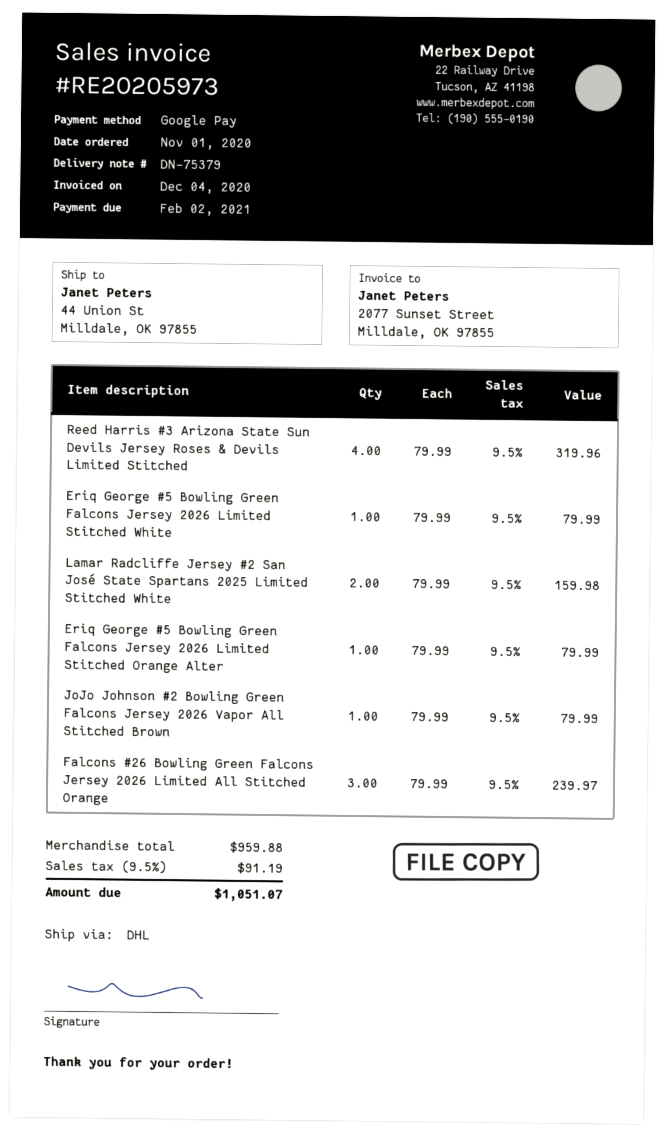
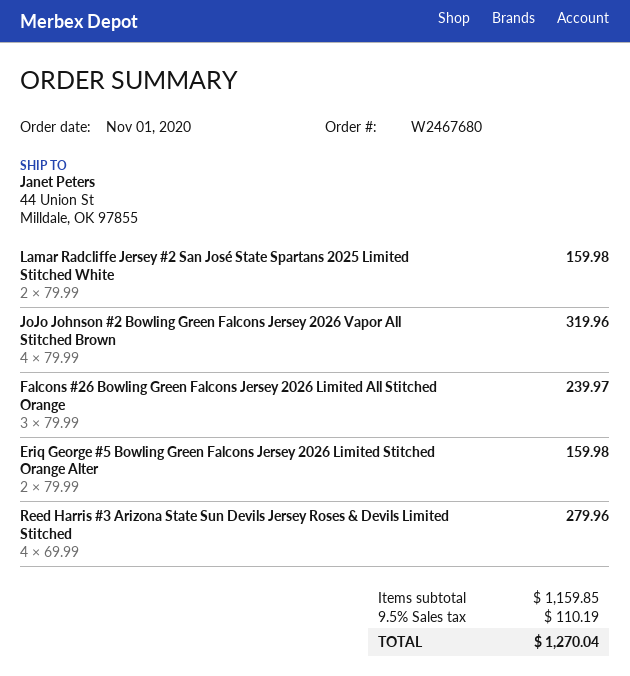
Reed Harris #3 Arizona State Sun Devils Jersey Roses & Devils Limited Stitched: 4 x 79.99 = 319.96 -> 4 x 69.99 = 279.96
Eriq George #5 Bowling Green Falcons Jersey 2026 Limited Stitched White: 1 x 79.99 = 79.99 -> none
Eriq George #5 Bowling Green Falcons Jersey 2026 Limited Stitched Orange Alter: 1 x 79.99 = 79.99 -> 2 x 79.99 = 159.98
JoJo Johnson #2 Bowling Green Falcons Jersey 2026 Vapor All Stitched Brown: 1 x 79.99 = 79.99 -> 4 x 79.99 = 319.96
subtotal: 959.88 -> 1159.85
tax: 9.5% = 91.19 -> 9.5% = 110.19
total: 1051.07 -> 1270.04

